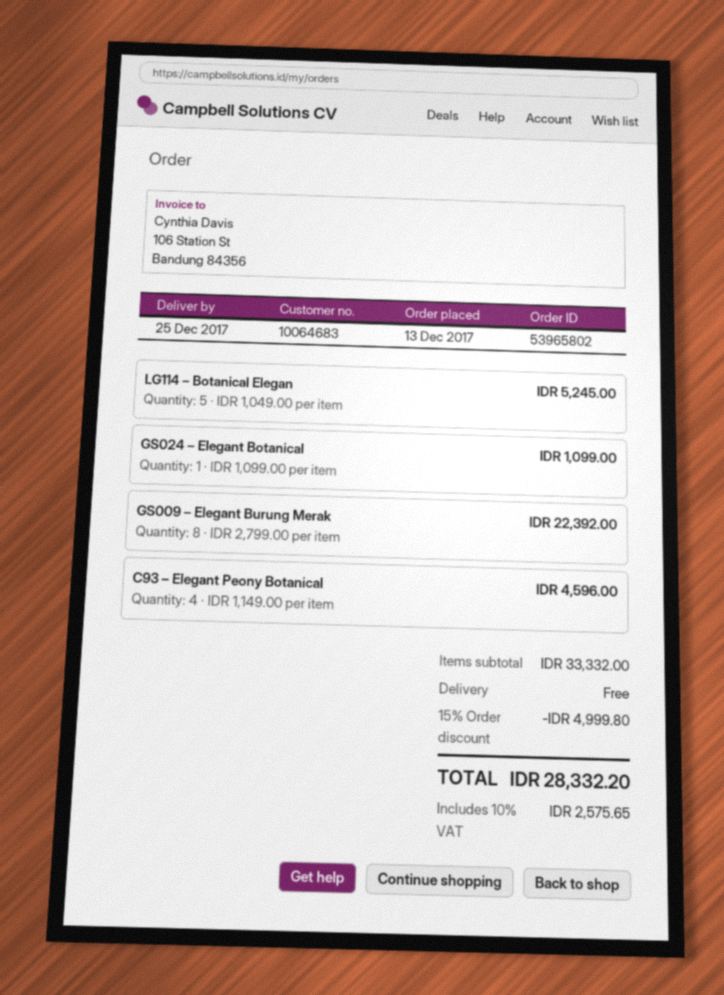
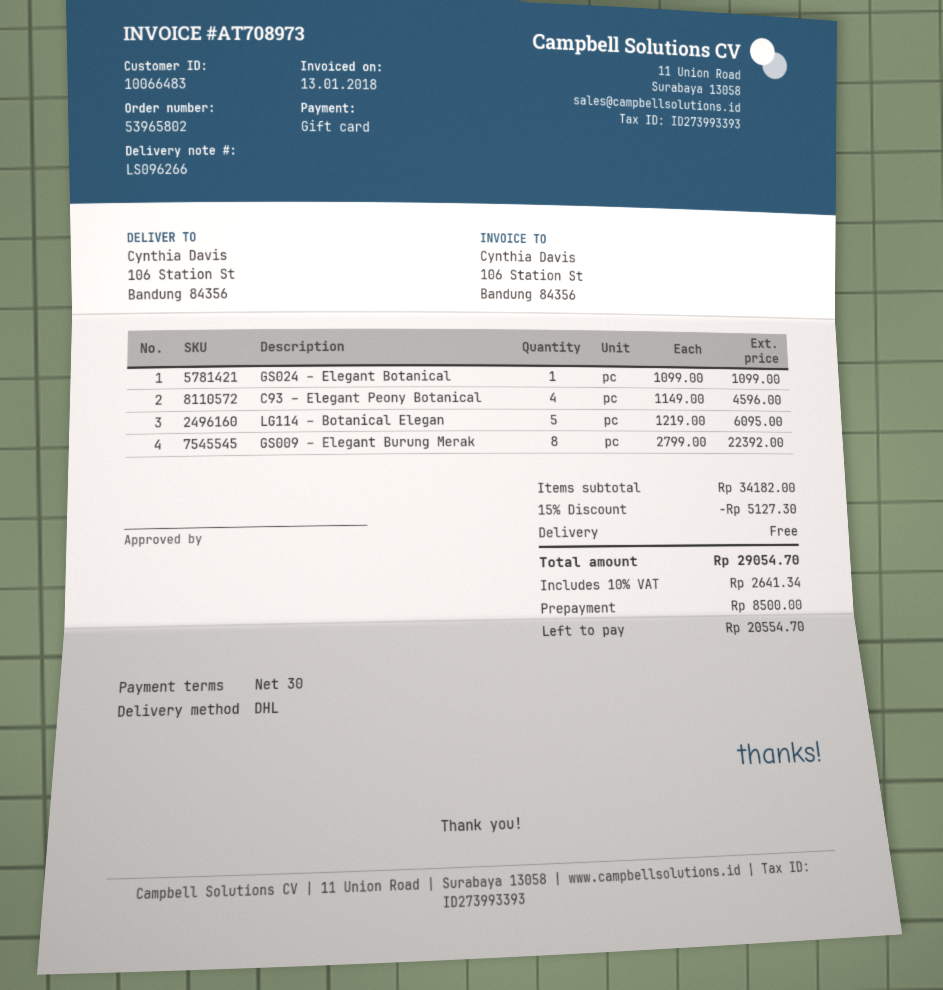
customer number: 10064683 -> 10066483
LG114 – Botanical Elegan: 5 x 1049.00 = 5245.00 -> 5 x 1219.00 = 6095.00
subtotal: 33332.00 -> 34182.00
discount: 15% = 4999.80 -> 15% = 5127.30
tax: 10% = 2575.65 -> 10% = 2641.34
total: 28332.20 -> 29054.70

